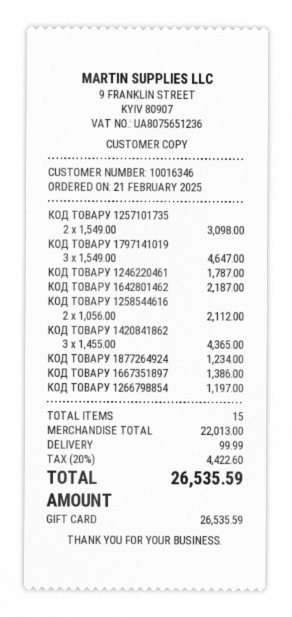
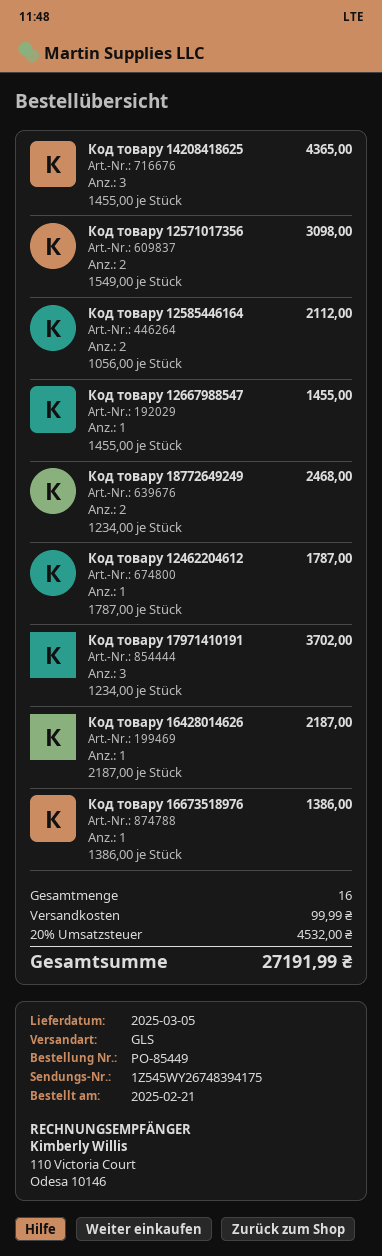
КОД ТОВАРУ 1797141019: 3 x 1549.00 = 4647.00 -> 3 x 1234.00 = 3702.00
КОД ТОВАРУ 1877264924: 1 x 1234.00 = 1234.00 -> 2 x 1234.00 = 2468.00
КОД ТОВАРУ 1266798854: 1 x 1197.00 = 1197.00 -> 1 x 1455.00 = 1455.00
total quantity: 15 -> 16
tax: 20% = 4422.60 -> 20% = 4532.00
total: 26535.59 -> 27191.99

